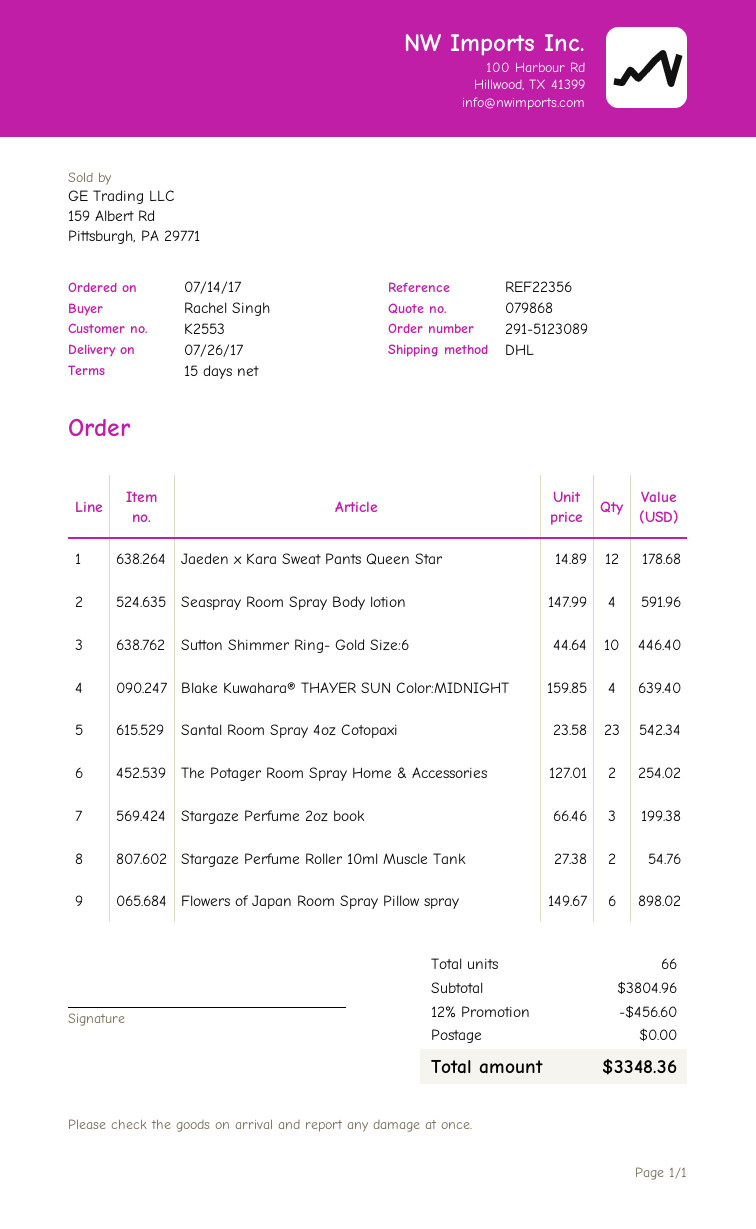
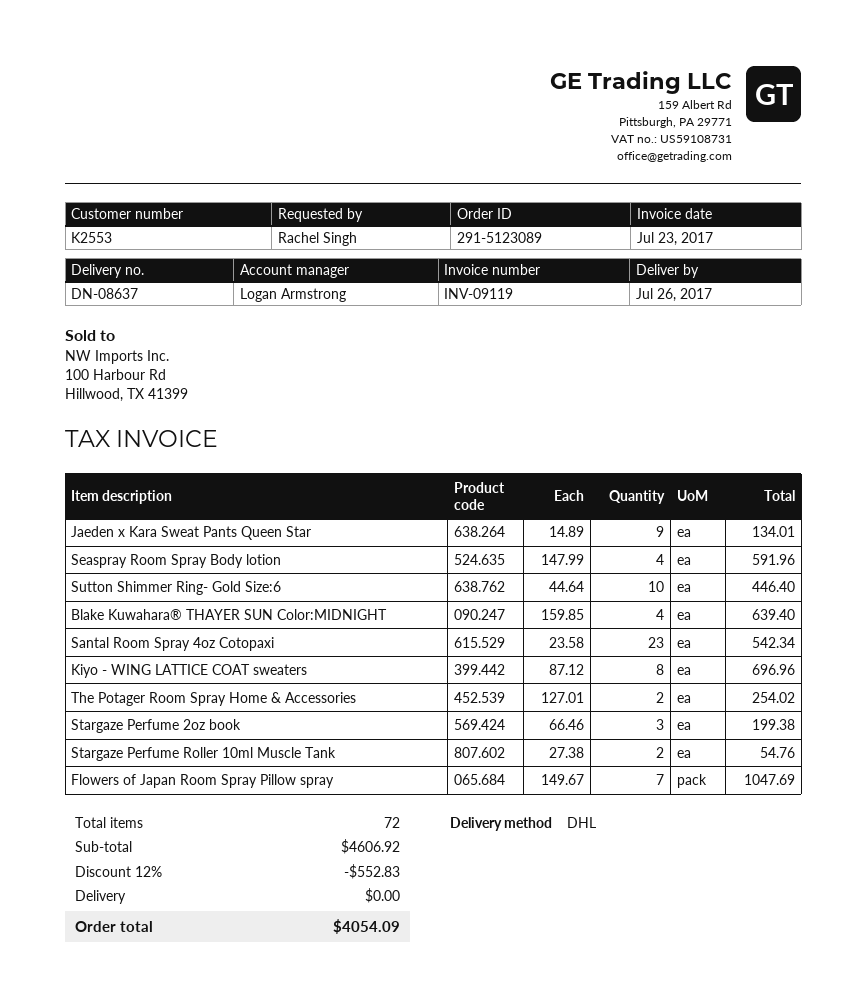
Jaeden x Kara Sweat Pants Queen Star: 12 x 14.89 = 178.68 -> 9 x 14.89 = 134.01
Flowers of Japan Room Spray Pillow spray: 6 x 149.67 = 898.02 -> 7 x 149.67 = 1047.69
Kiyo - WING LATTICE COAT sweaters: none -> 8 x 87.12 = 696.96
total quantity: 66 -> 72
subtotal: 3804.96 -> 4606.92
discount: 12% = 456.60 -> 12% = 552.83
total: 3348.36 -> 4054.09

